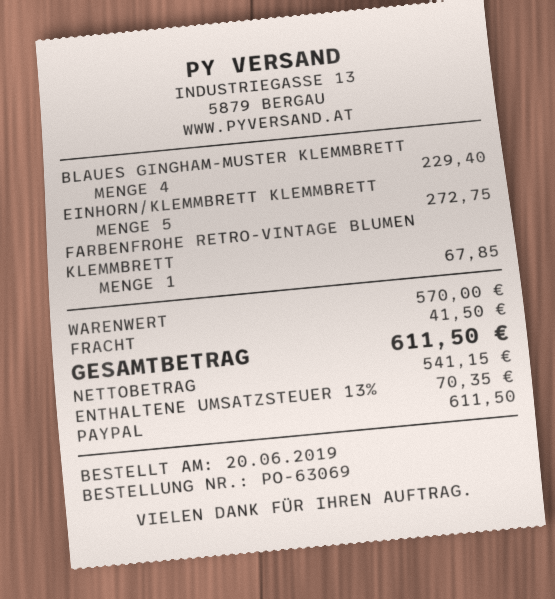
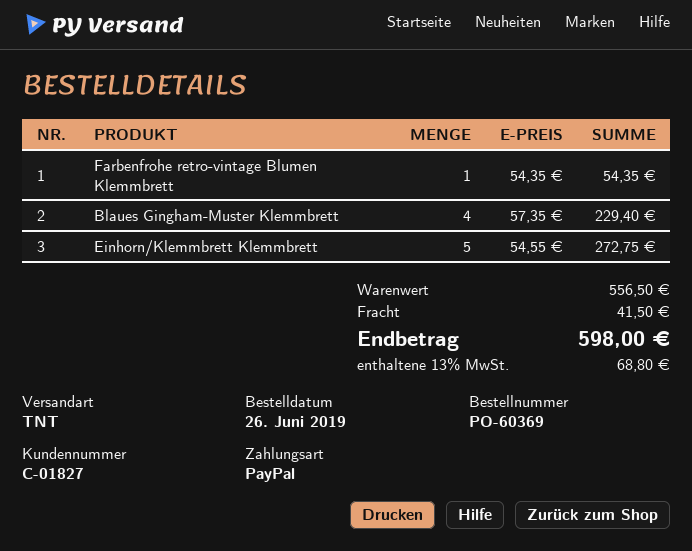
order number: PO-63069 -> PO-60369
order date: 2019-06-20 -> 2019-06-26
FARBENFROHE RETRO-VINTAGE BLUMEN KLEMMBRETT: 1 for 67.85 -> 1 for 54.35
subtotal: 570.00 -> 556.50
tax: 13% = 70.35 -> 13% = 68.80
total: 611.50 -> 598.00

